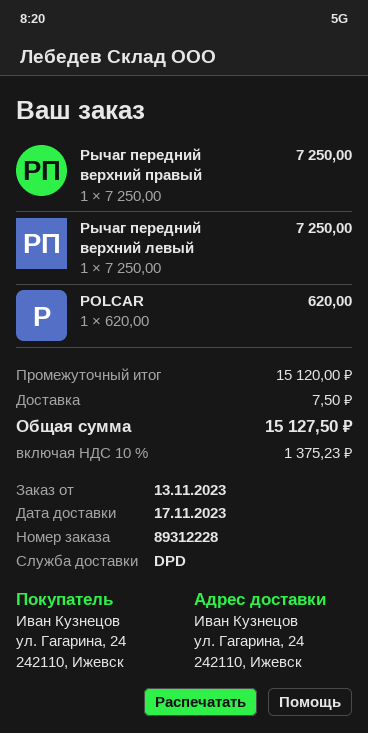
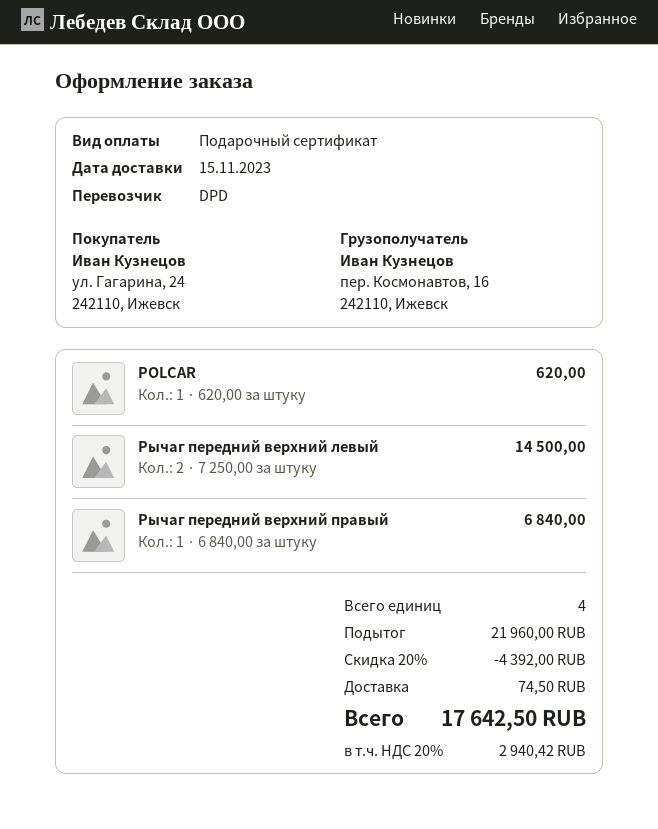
delivery date: 2023-11-17 -> 2023-11-15
ship to: ул. Гагарина, 24, 242110, Ижевск -> пер. Космонавтов, 16, 242110, Ижевск
Рычаг передний верхний правый: 1 x 7250.00 = 7250.00 -> 1 x 6840.00 = 6840.00
Рычаг передний верхний левый: 1 x 7250.00 = 7250.00 -> 2 x 7250.00 = 14500.00
subtotal: 15120.00 -> 21960.00
discount: none -> 20% = 4392.00
shipping: 7.50 -> 74.50
tax: 10% = 1375.23 -> 20% = 2940.42
total: 15127.50 -> 17642.50

